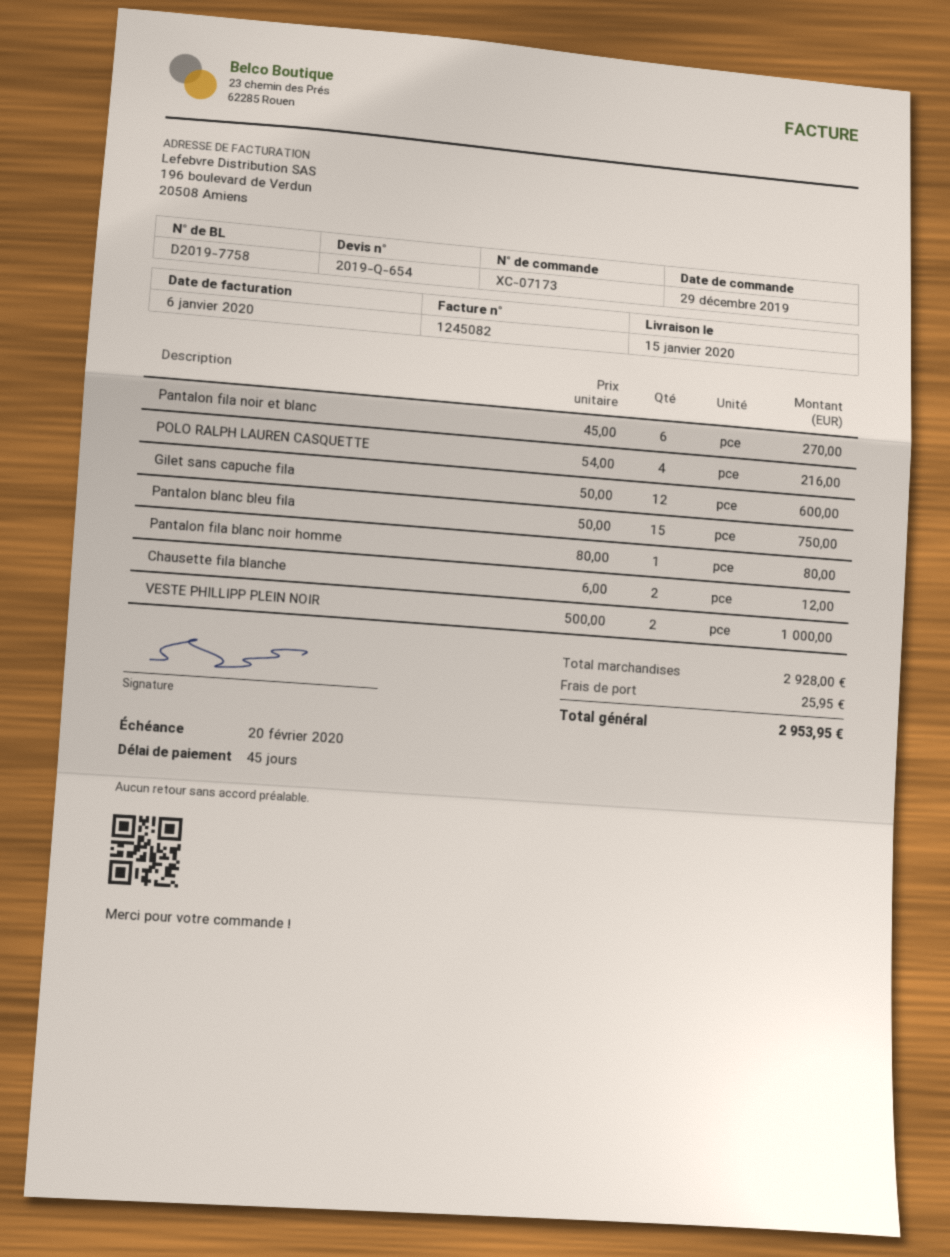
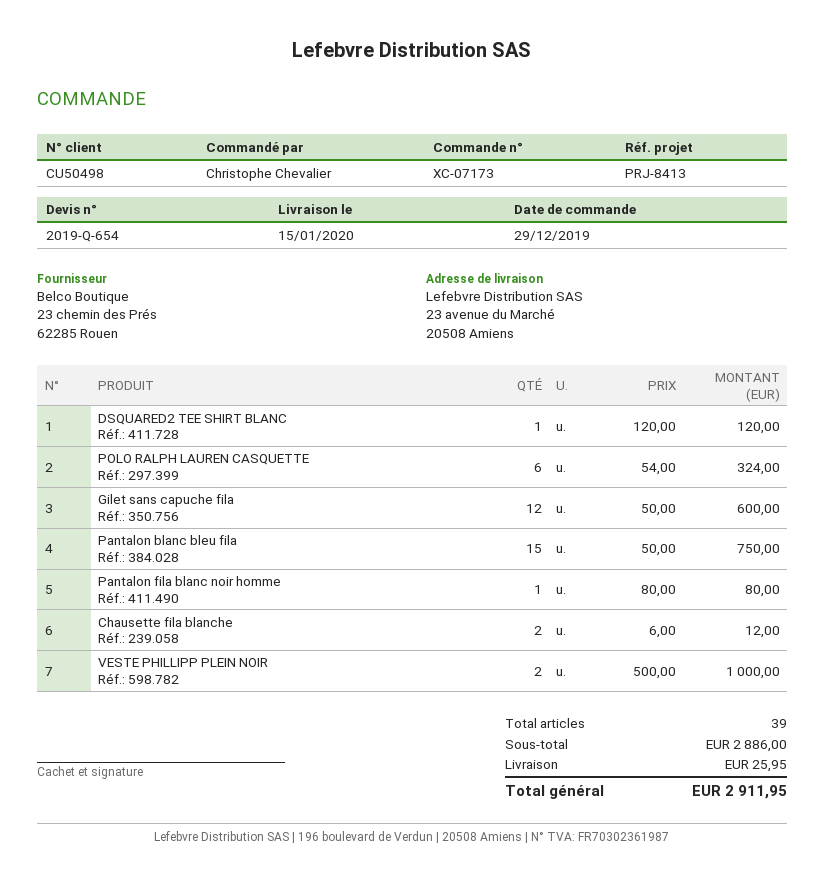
Pantalon fila noir et blanc: 6 x 45.00 = 270.00 -> none
POLO RALPH LAUREN CASQUETTE: 4 x 54.00 = 216.00 -> 6 x 54.00 = 324.00
DSQUARED2 TEE SHIRT BLANC: none -> 1 x 120.00 = 120.00
subtotal: 2928.00 -> 2886.00
total: 2953.95 -> 2911.95

